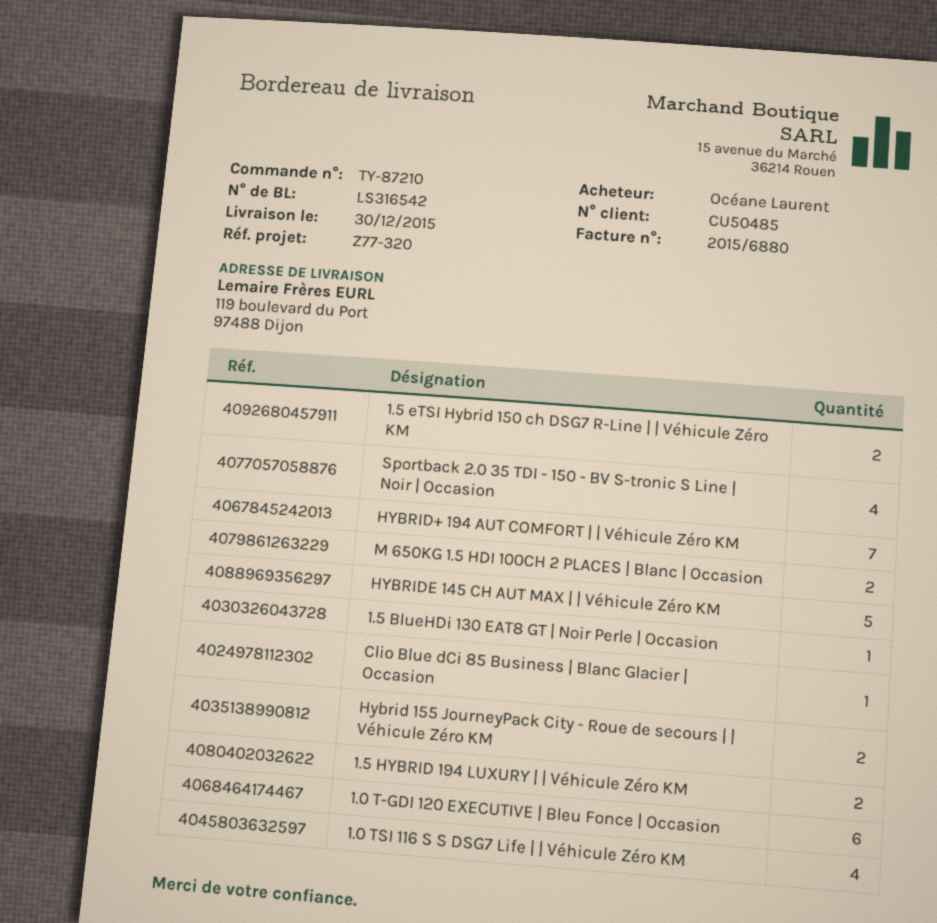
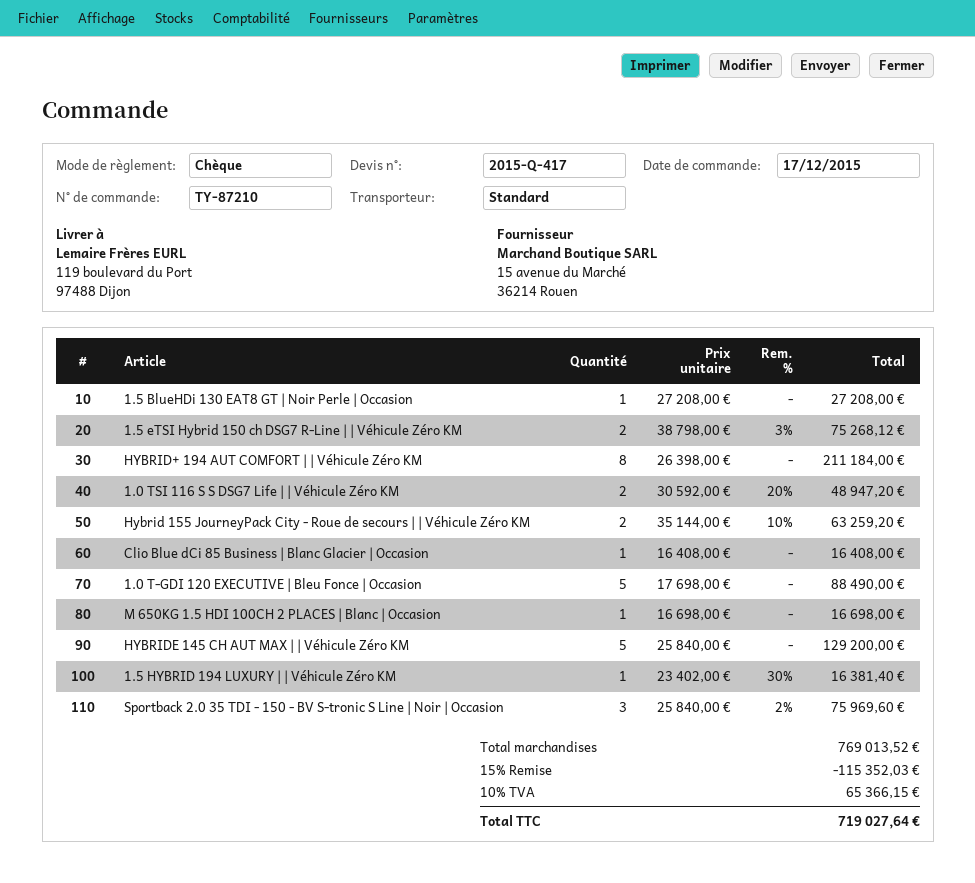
Sportback 2.0 35 TDI - 150 - BV S-tronic S Line | Noir | Occasion: 4 -> 3
HYBRID+ 194 AUT COMFORT | | Véhicule Zéro KM: 7 -> 8
M 650KG 1.5 HDI 100CH 2 PLACES | Blanc | Occasion: 2 -> 1
1.5 HYBRID 194 LUXURY | | Véhicule Zéro KM: 2 -> 1
1.0 T-GDI 120 EXECUTIVE | Bleu Fonce | Occasion: 6 -> 5
1.0 TSI 116 S S DSG7 Life | | Véhicule Zéro KM: 4 -> 2

